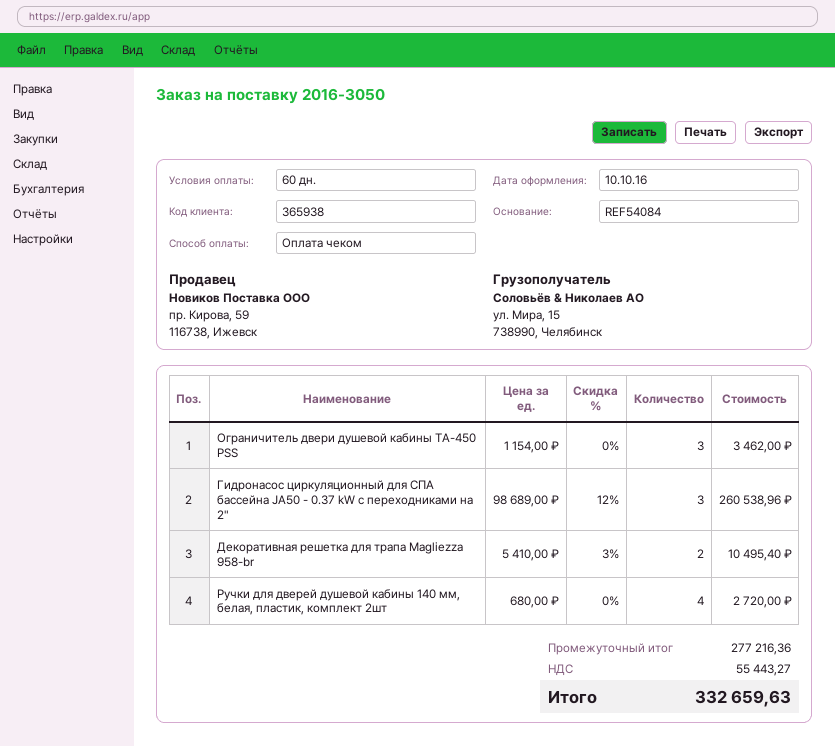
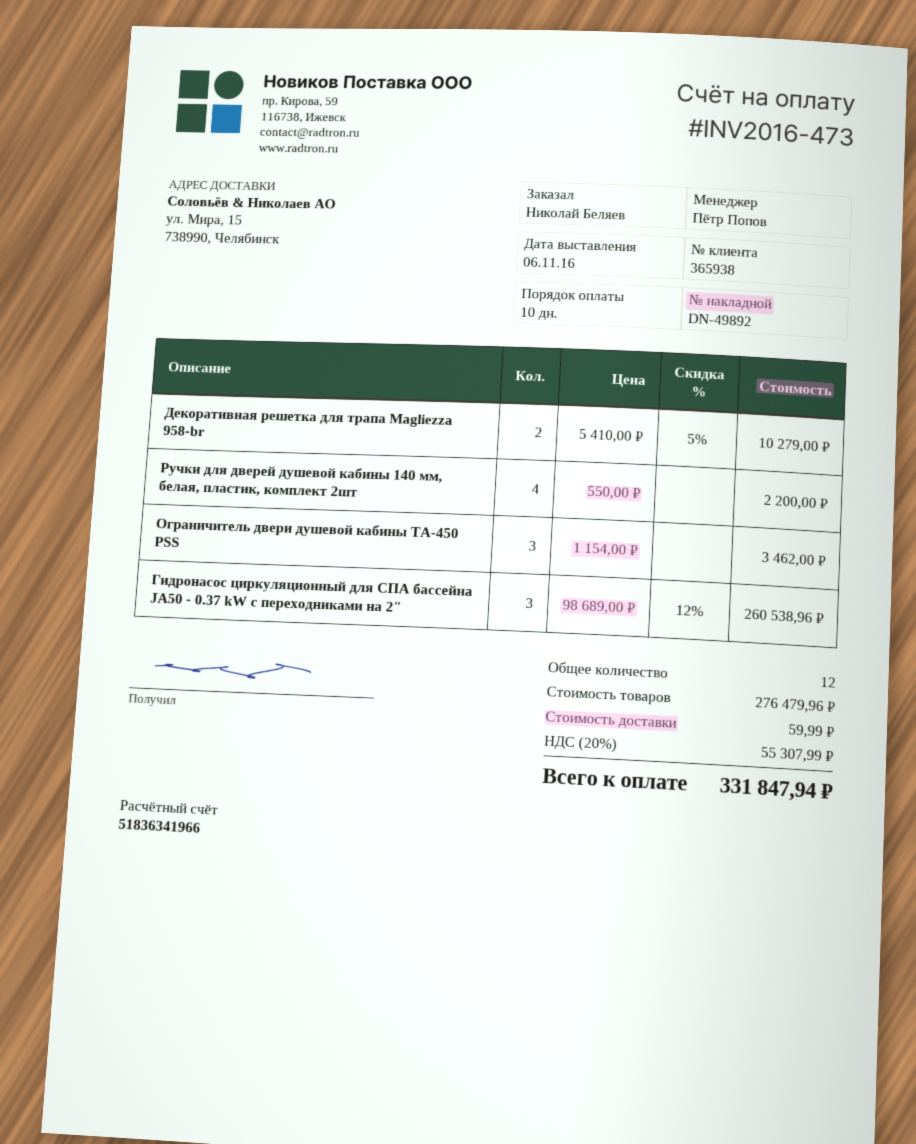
payment terms: 60 days -> 10 days
Декоративная решетка для трапа Magliezza 958-br: 2 x 5410.00 - 3% = 10495.40 -> 2 x 5410.00 - 5% = 10279.00
Ручки для дверей душевой кабины 140 мм, белая, пластик, комплект 2шт: 4 x 680.00 = 2720.00 -> 4 x 550.00 = 2200.00
subtotal: 277216.36 -> 276479.96
shipping: none -> 59.99
tax: 55443.27 -> 55307.99
total: 332659.63 -> 331847.94

